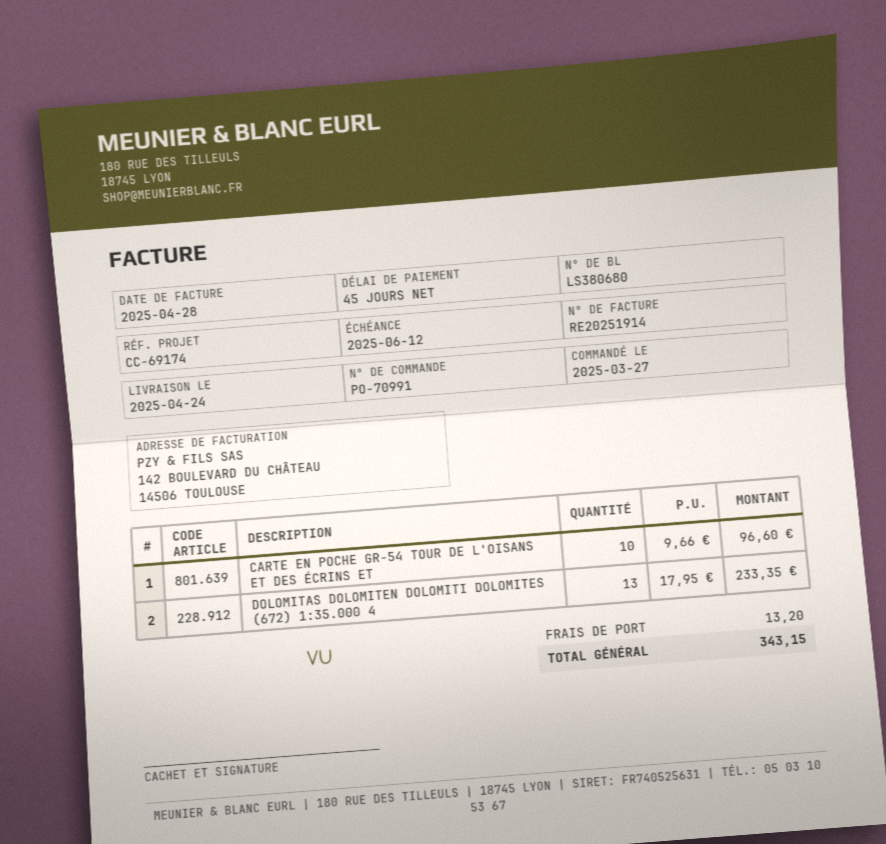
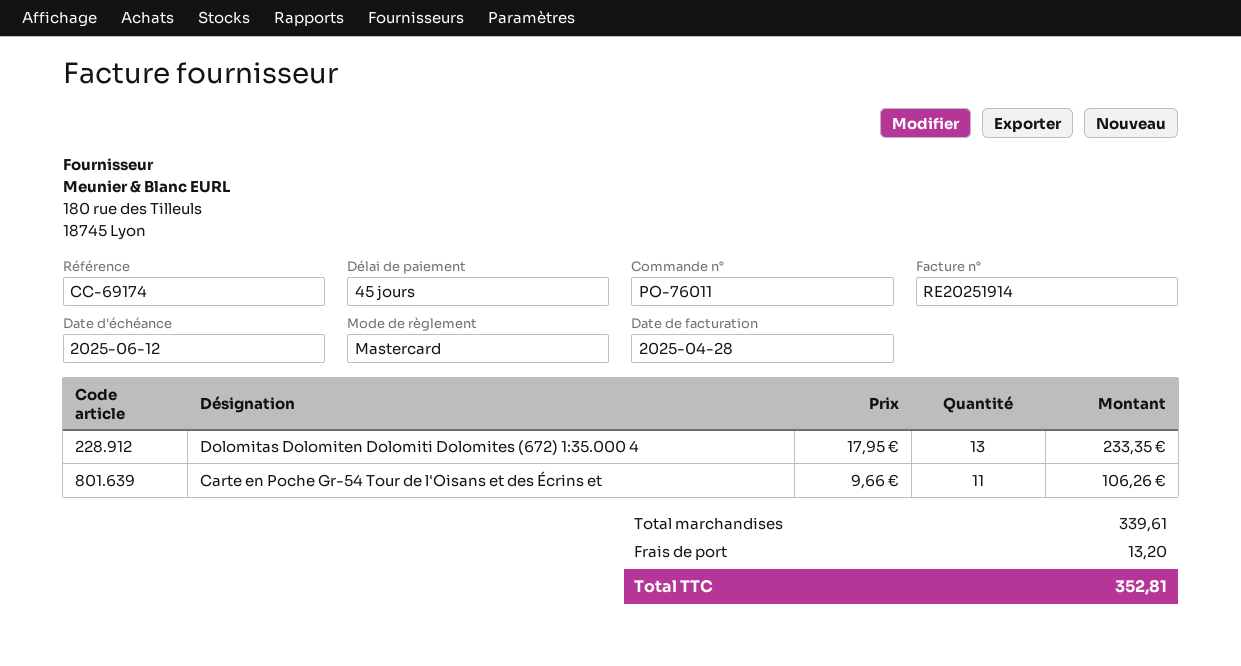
order number: PO-70991 -> PO-76011
CARTE EN POCHE GR-54 TOUR DE L'OISANS ET DES ÉCRINS ET: 10 x 9.66 = 96.60 -> 11 x 9.66 = 106.26
total: 343.15 -> 352.81

